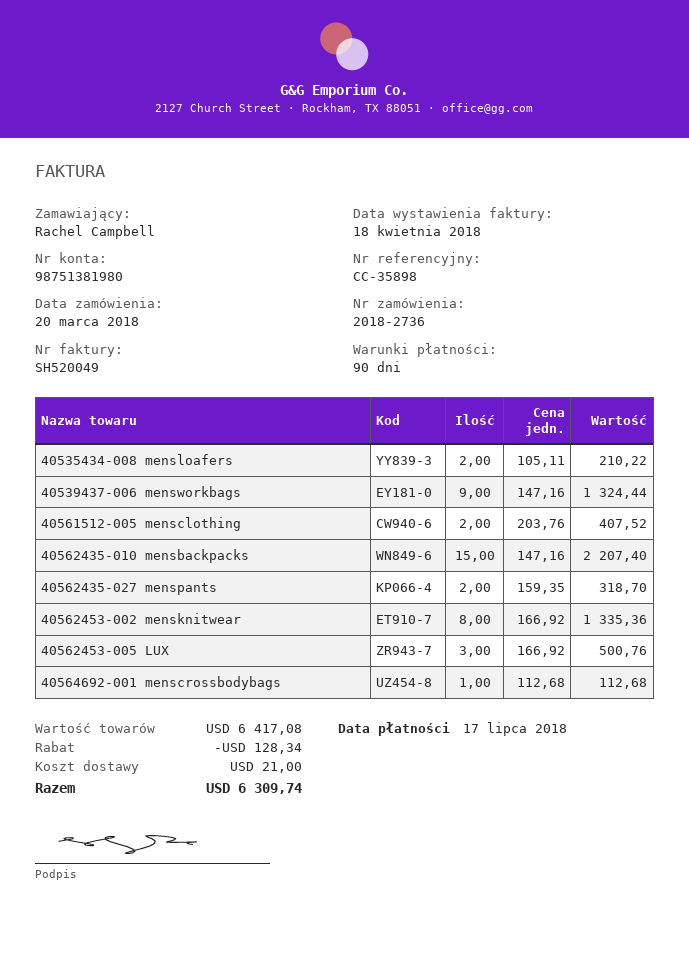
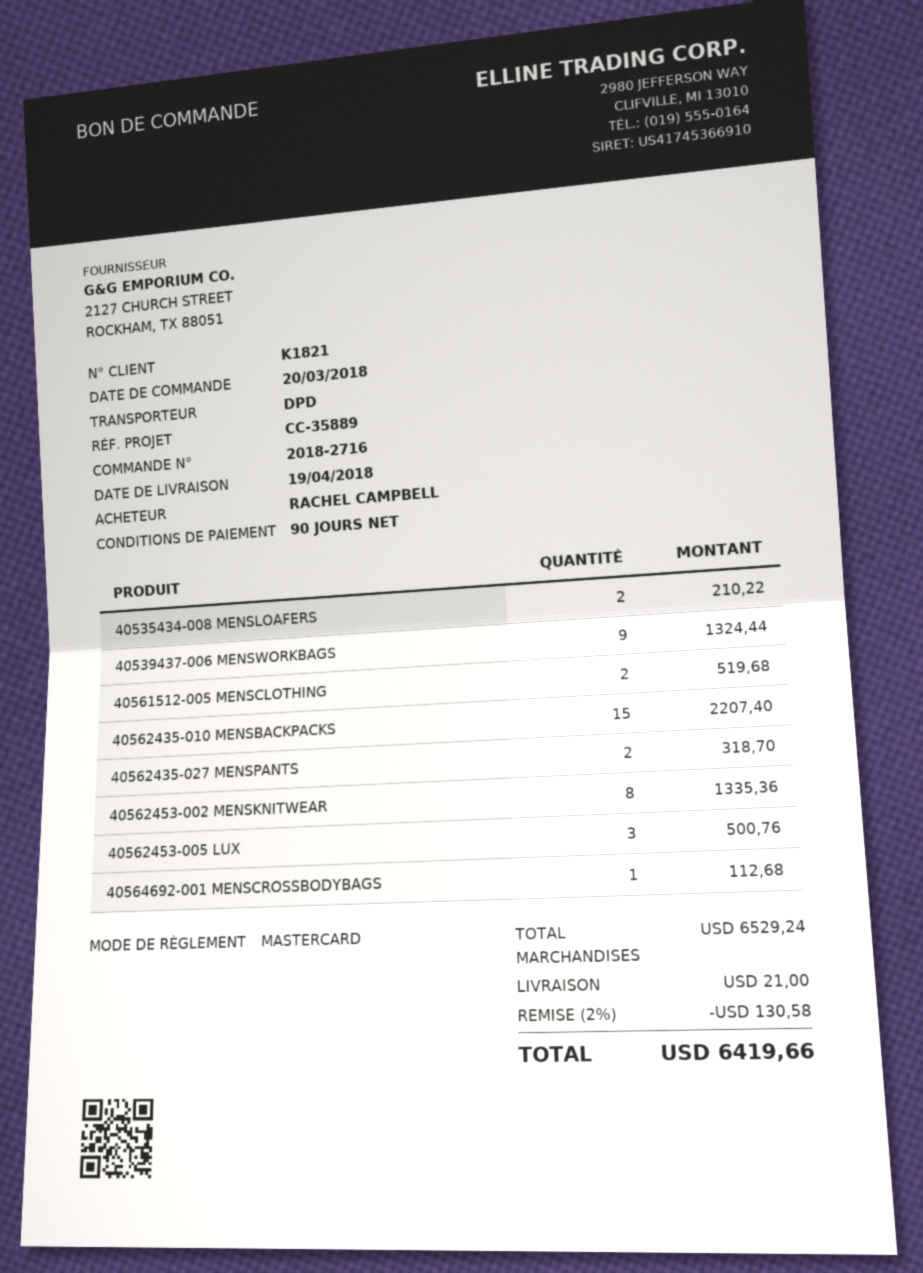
order number: 2018-2736 -> 2018-2716
reference: CC-35898 -> CC-35889
40561512-005 mensclothing: 2 for 407.52 -> 2 for 519.68
subtotal: 6417.08 -> 6529.24
discount: 128.34 -> 130.58
total: 6309.74 -> 6419.66

